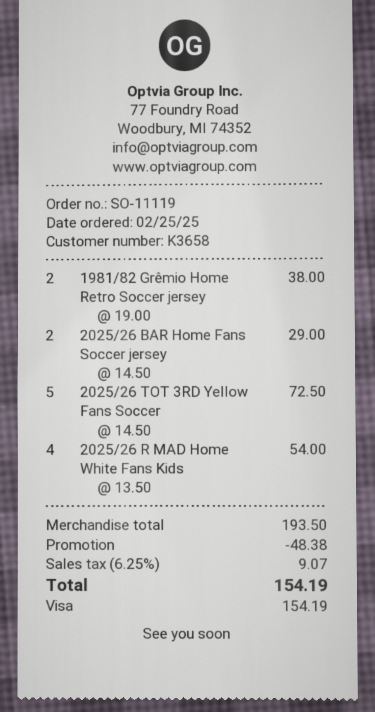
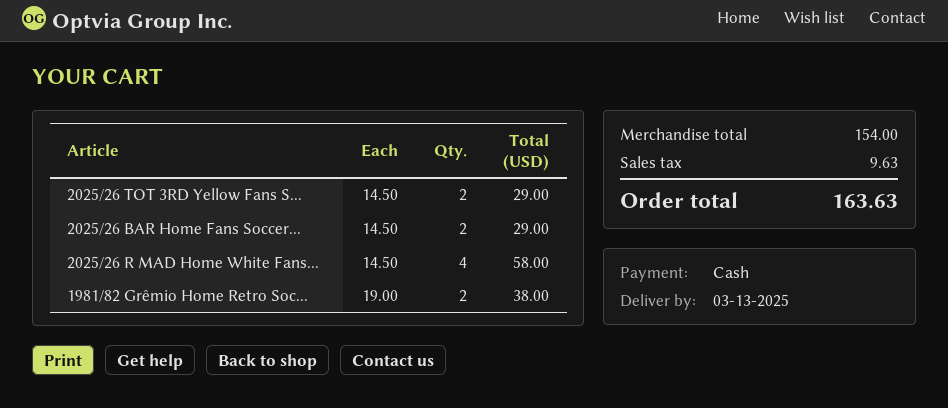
payment method: Visa -> cash
2025/26 TOT 3RD Yellow Fans Soccer: 5 x 14.50 = 72.50 -> 2 x 14.50 = 29.00
2025/26 R MAD Home White Fans Kids: 4 x 13.50 = 54.00 -> 4 x 14.50 = 58.00
subtotal: 193.50 -> 154.00
discount: 48.38 -> none
tax: 9.07 -> 9.63
total: 154.19 -> 163.63

